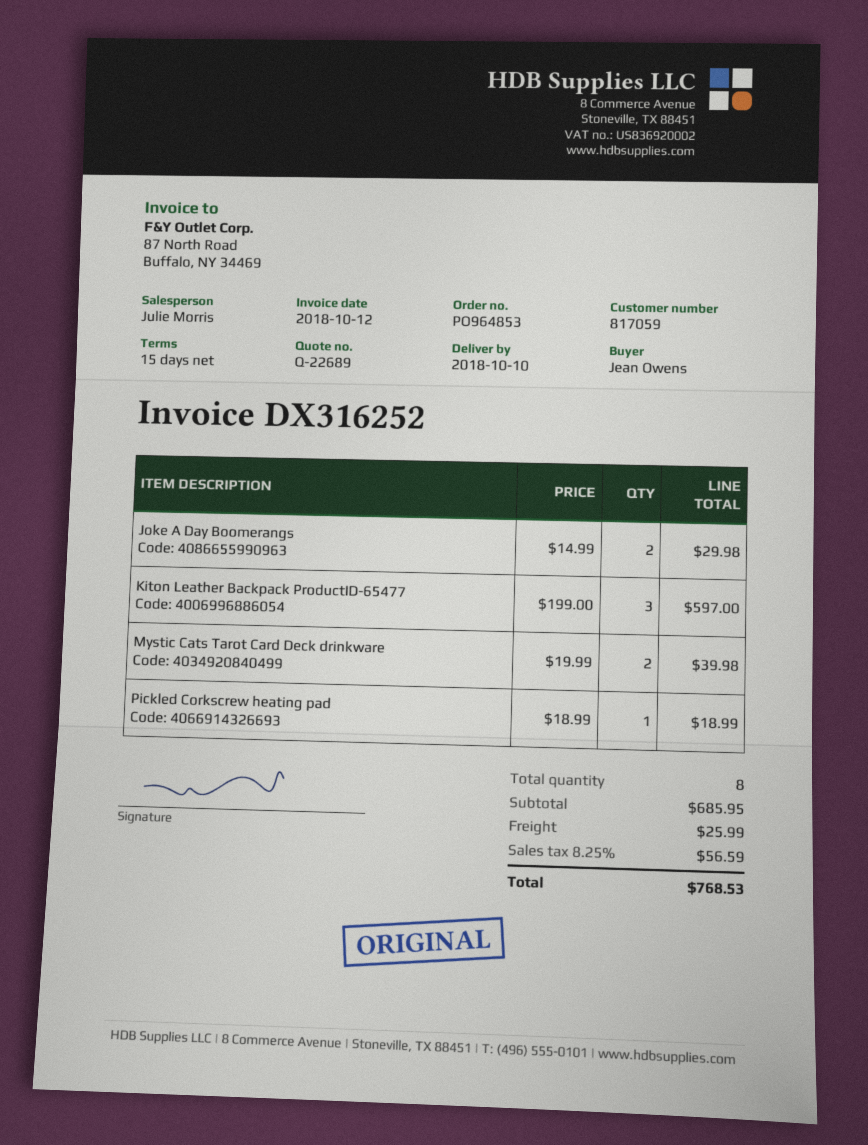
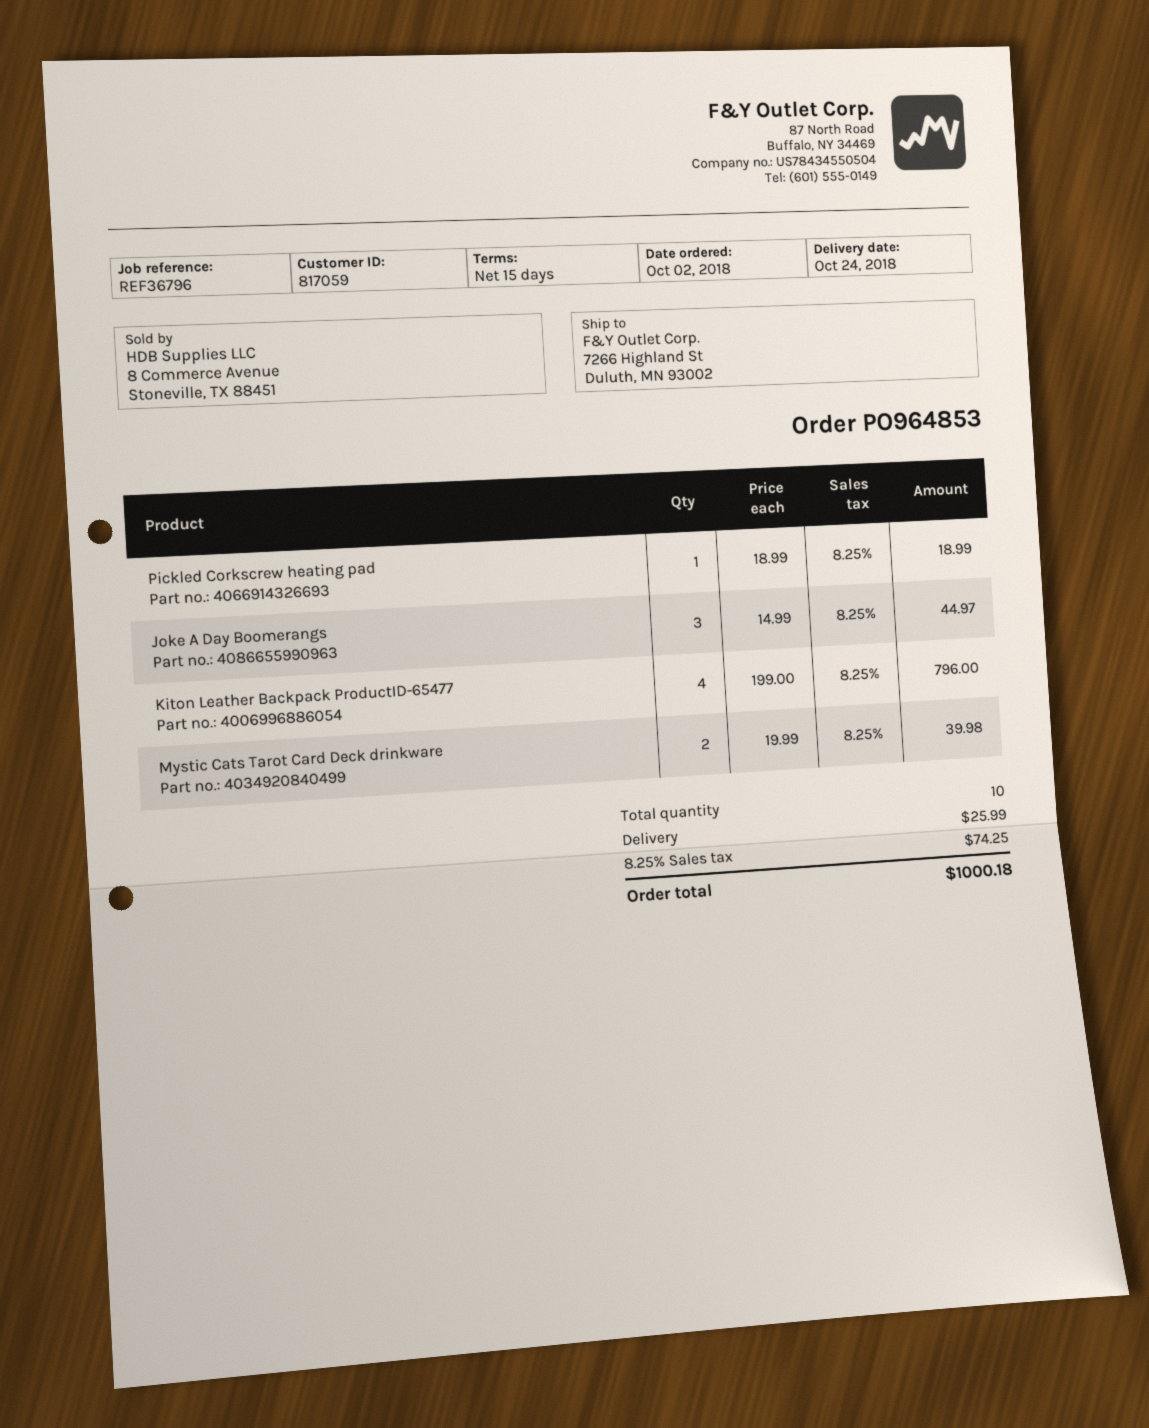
delivery date: 2018-10-10 -> 2018-10-24
Joke A Day Boomerangs: 2 x 14.99 = 29.98 -> 3 x 14.99 = 44.97
Kiton Leather Backpack ProductID-65477: 3 x 199.00 = 597.00 -> 4 x 199.00 = 796.00
total quantity: 8 -> 10
tax: 8.25% = 56.59 -> 8.25% = 74.25
total: 768.53 -> 1000.18

